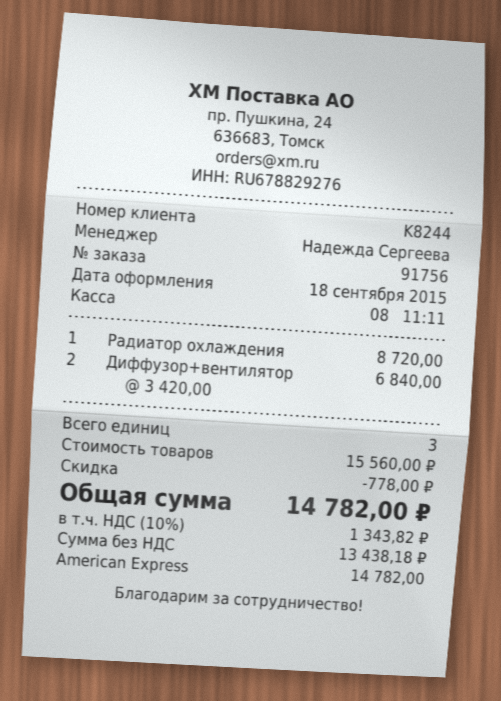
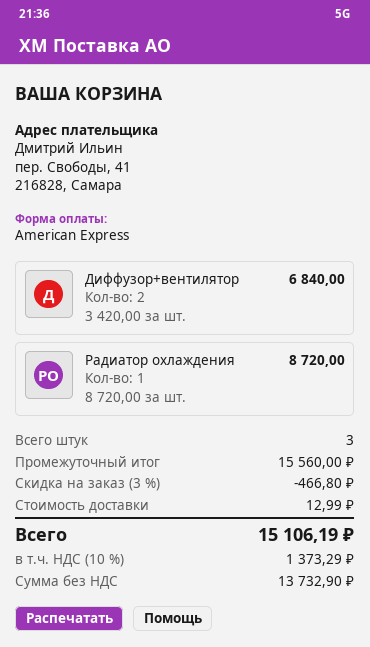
discount: 778.00 -> 466.80
shipping: none -> 12.99
net: 13438.18 -> 13732.90
tax: 10% = 1343.82 -> 10% = 1373.29
total: 14782.00 -> 15106.19

